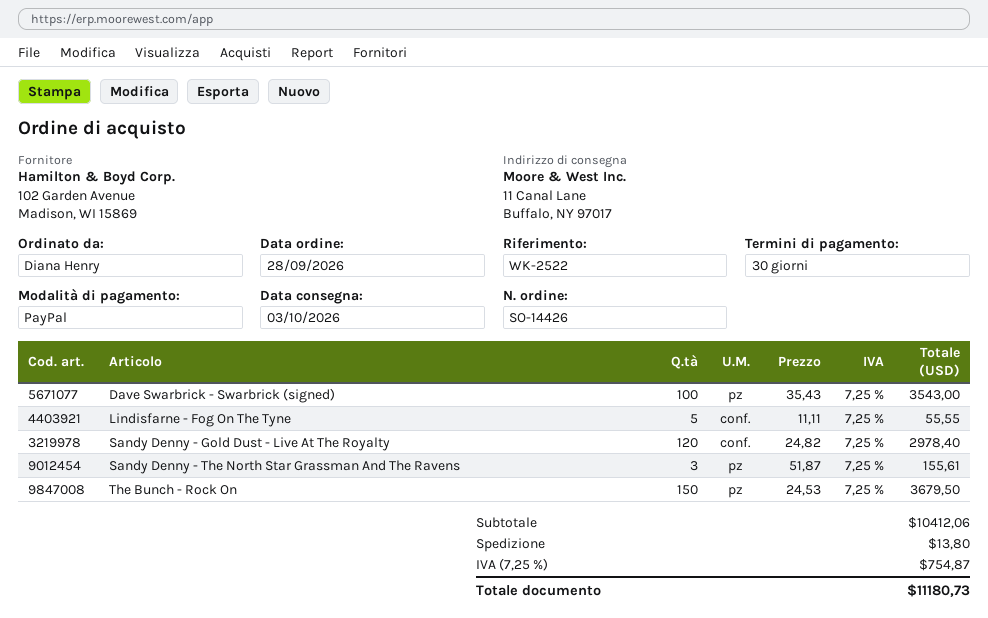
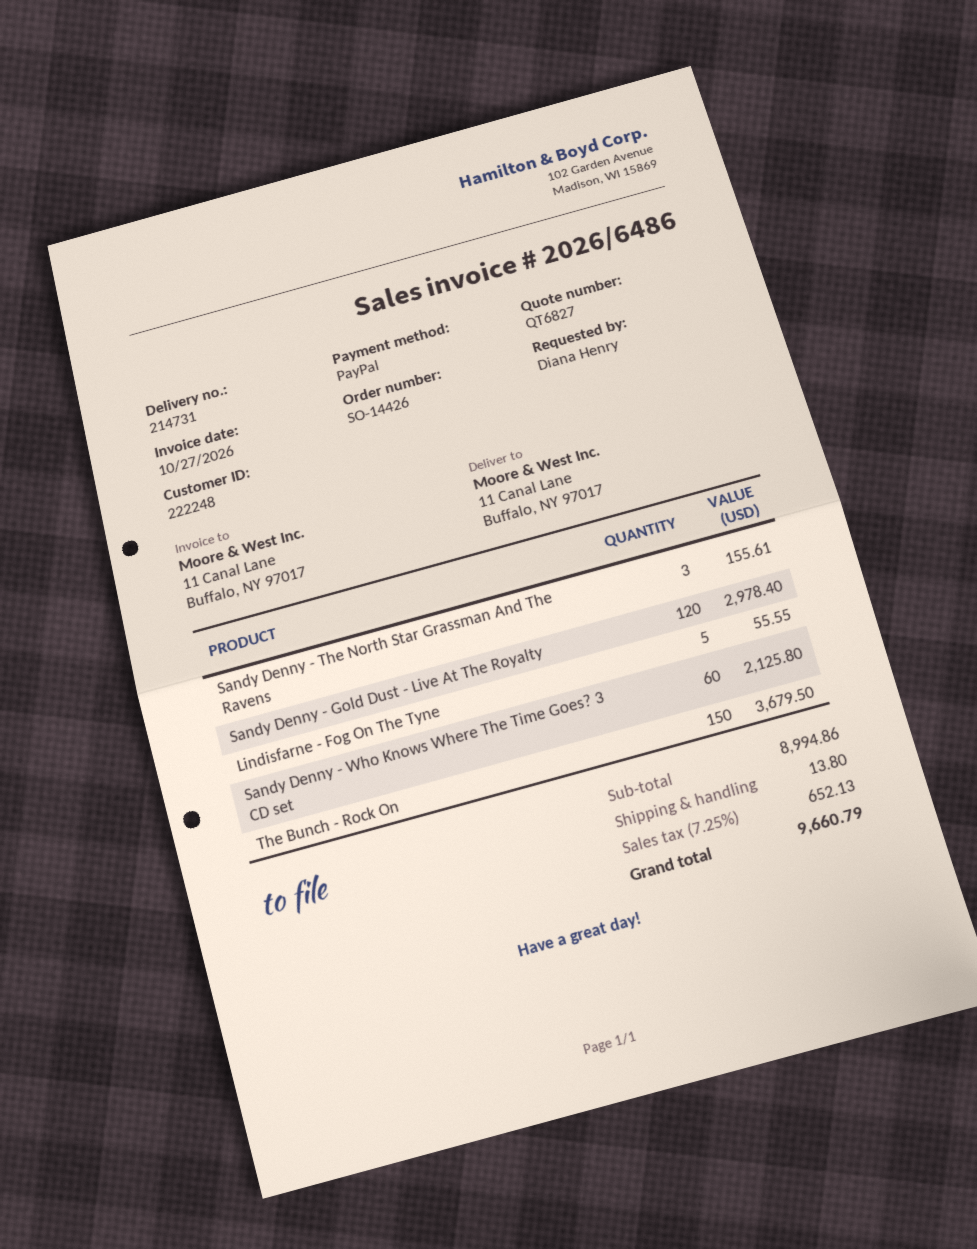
Dave Swarbrick - Swarbrick (signed): 100 for 3543.00 -> none
Sandy Denny - Who Knows Where The Time Goes? 3 CD set: none -> 60 for 2125.80
subtotal: 10412.06 -> 8994.86
tax: 7.25% = 754.87 -> 7.25% = 652.13
total: 11180.73 -> 9660.79

